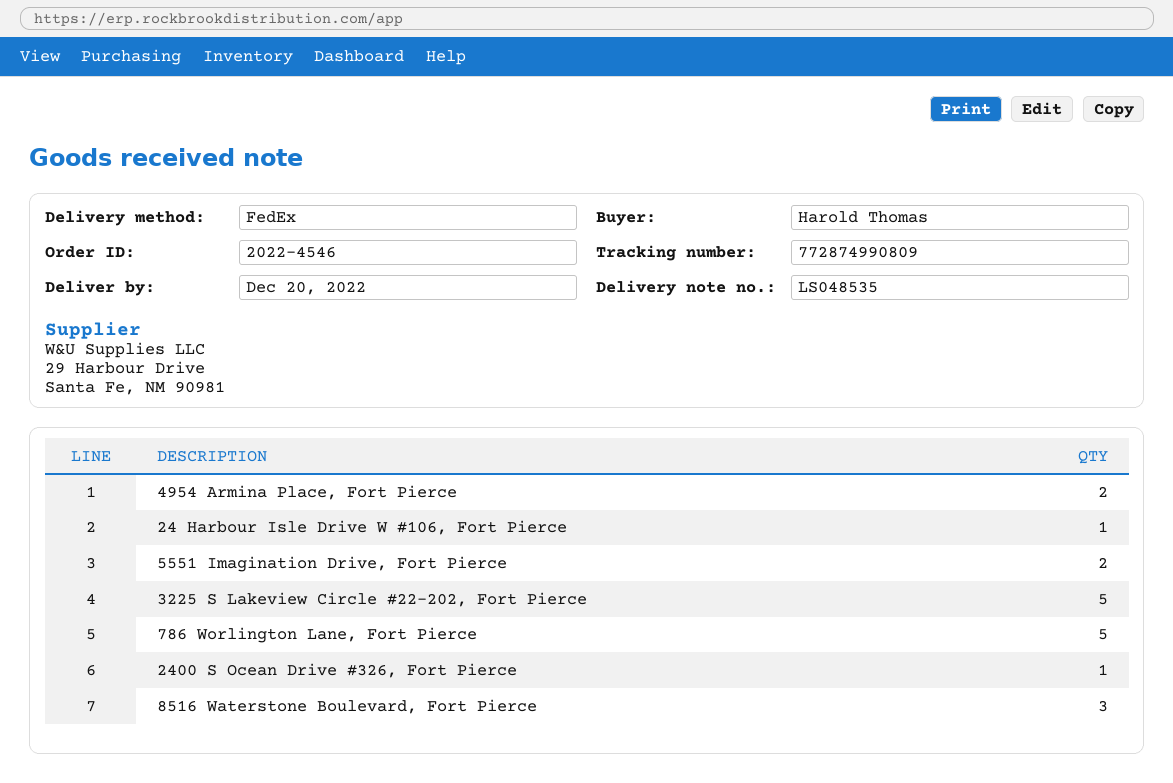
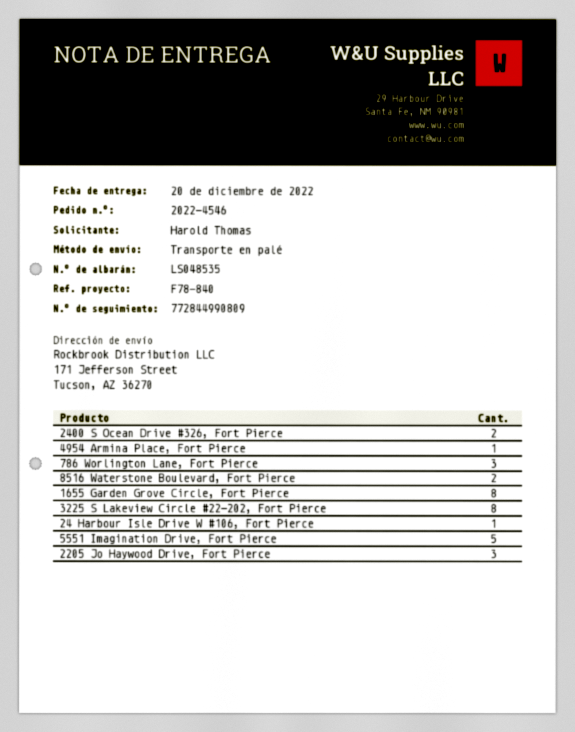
shipping method: FedEx -> pallet freight
tracking number: 772874990809 -> 772844990809
4954 Armina Place, Fort Pierce: 2 -> 1
5551 Imagination Drive, Fort Pierce: 2 -> 5
3225 S Lakeview Circle #22-202, Fort Pierce: 5 -> 8
786 Worlington Lane, Fort Pierce: 5 -> 3
2400 S Ocean Drive #326, Fort Pierce: 1 -> 2
8516 Waterstone Boulevard, Fort Pierce: 3 -> 2
1655 Garden Grove Circle, Fort Pierce: none -> 8
2205 Jo Haywood Drive, Fort Pierce: none -> 3

